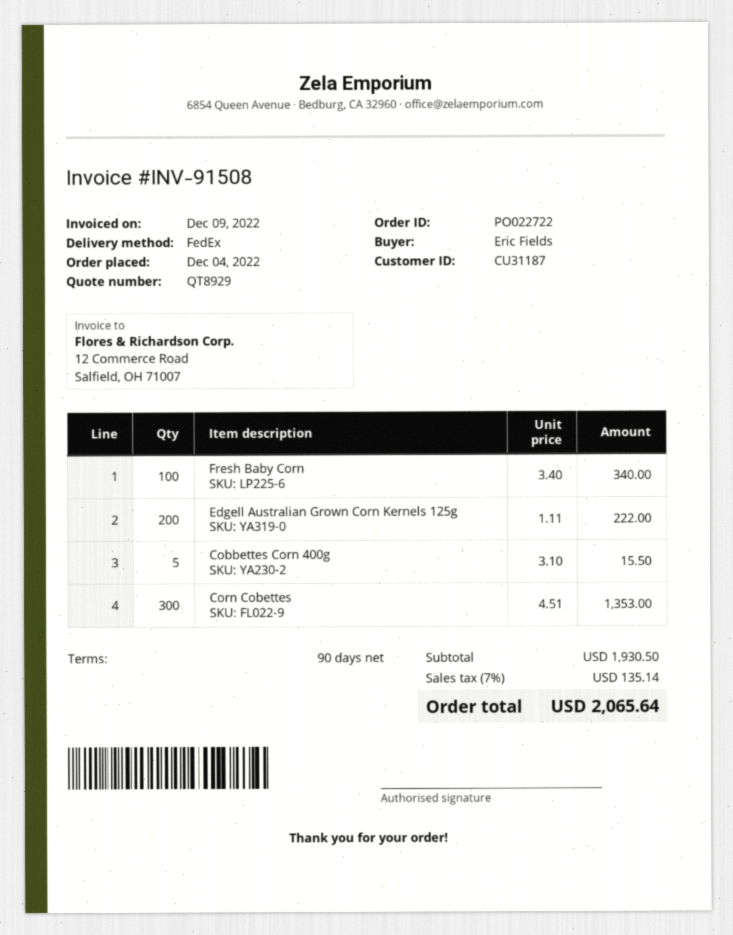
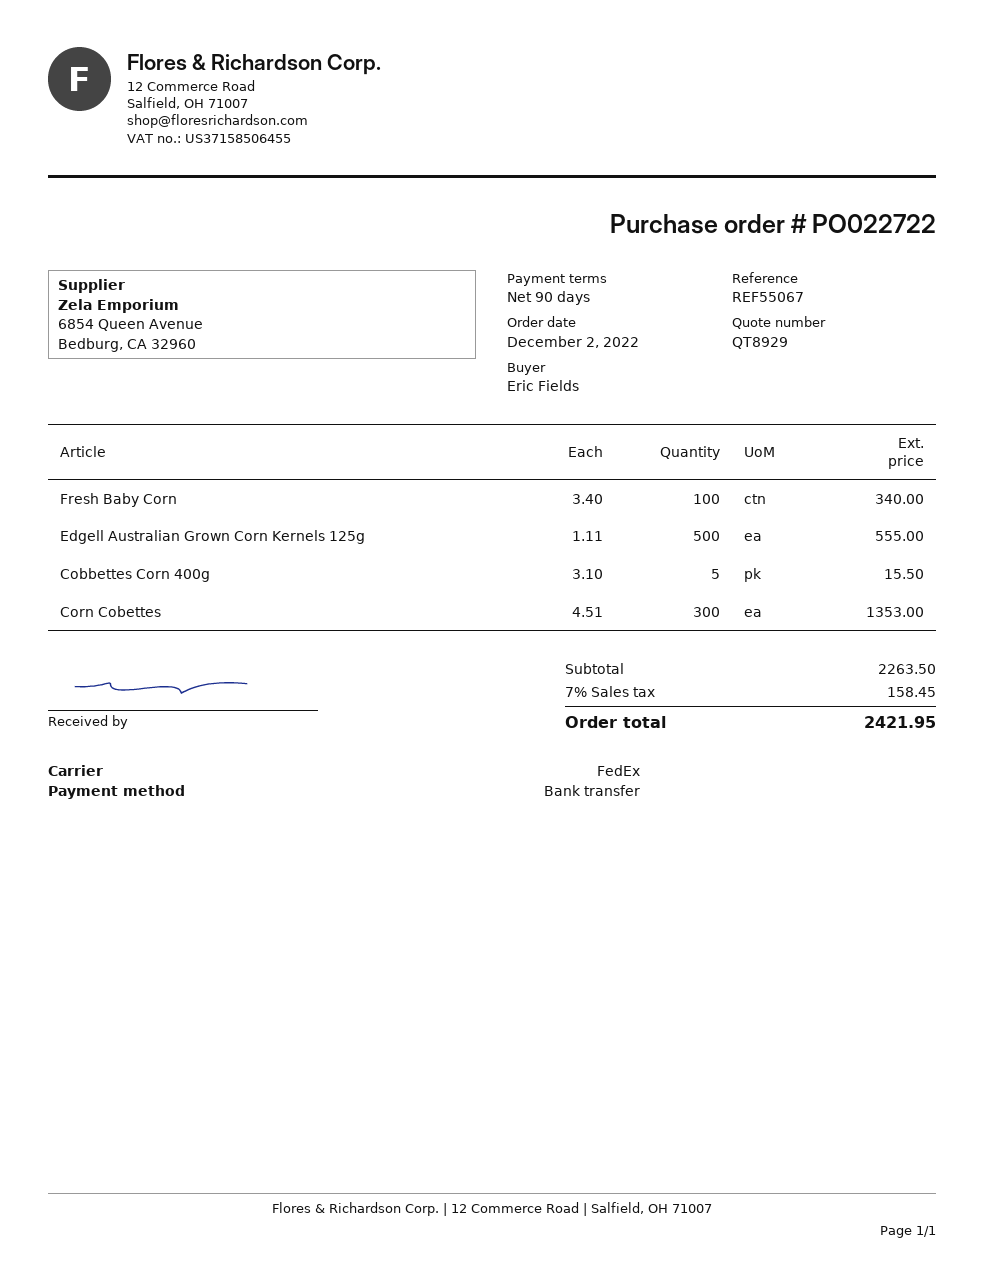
order date: 2022-12-04 -> 2022-12-02
Edgell Australian Grown Corn Kernels 125g: 200 x 1.11 = 222.00 -> 500 x 1.11 = 555.00
subtotal: 1930.50 -> 2263.50
tax: 7% = 135.14 -> 7% = 158.45
total: 2065.64 -> 2421.95

